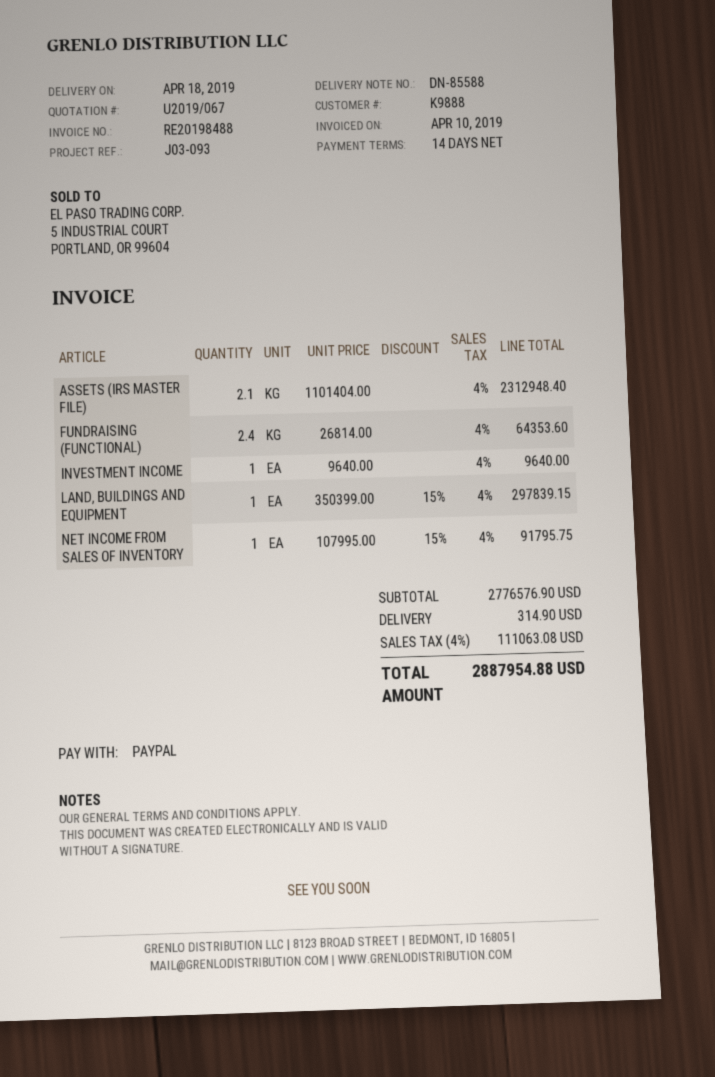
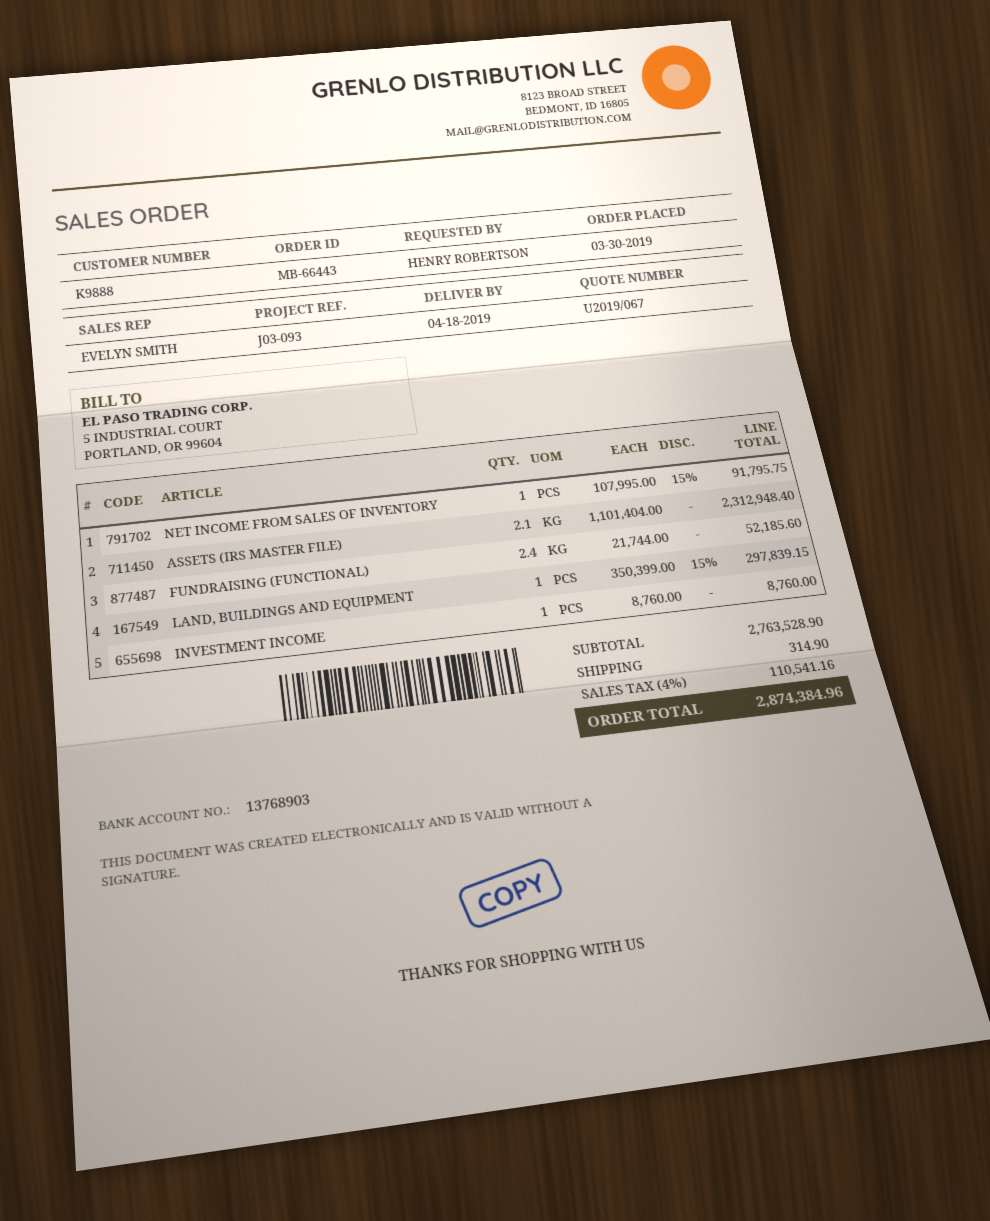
FUNDRAISING (FUNCTIONAL): 2.4 x 26814.00 = 64353.60 -> 2.4 x 21744.00 = 52185.60
INVESTMENT INCOME: 1 x 9640.00 = 9640.00 -> 1 x 8760.00 = 8760.00
subtotal: 2776576.90 -> 2763528.90
tax: 4% = 111063.08 -> 4% = 110541.16
total: 2887954.88 -> 2874384.96

